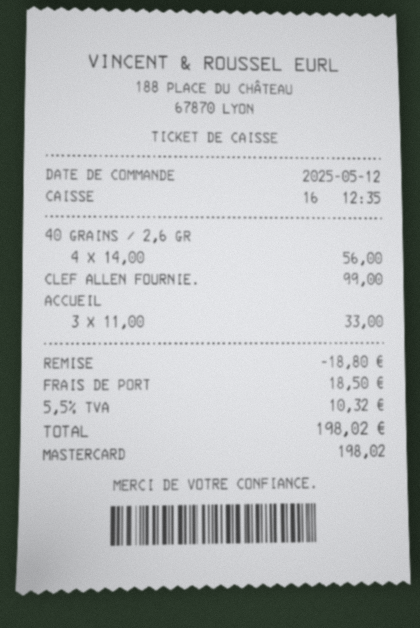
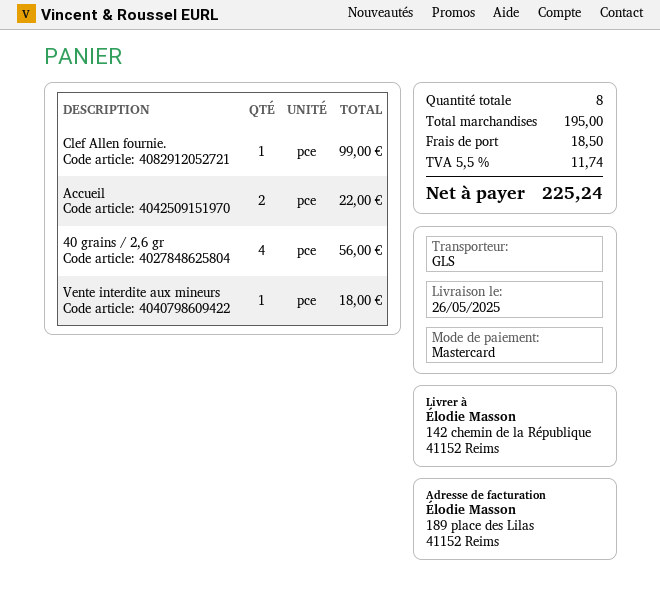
ACCUEIL: 3 for 33.00 -> 2 for 22.00
Vente interdite aux mineurs: none -> 1 for 18.00
discount: 18.80 -> none
tax: 5.5% = 10.32 -> 5.5% = 11.74
total: 198.02 -> 225.24

